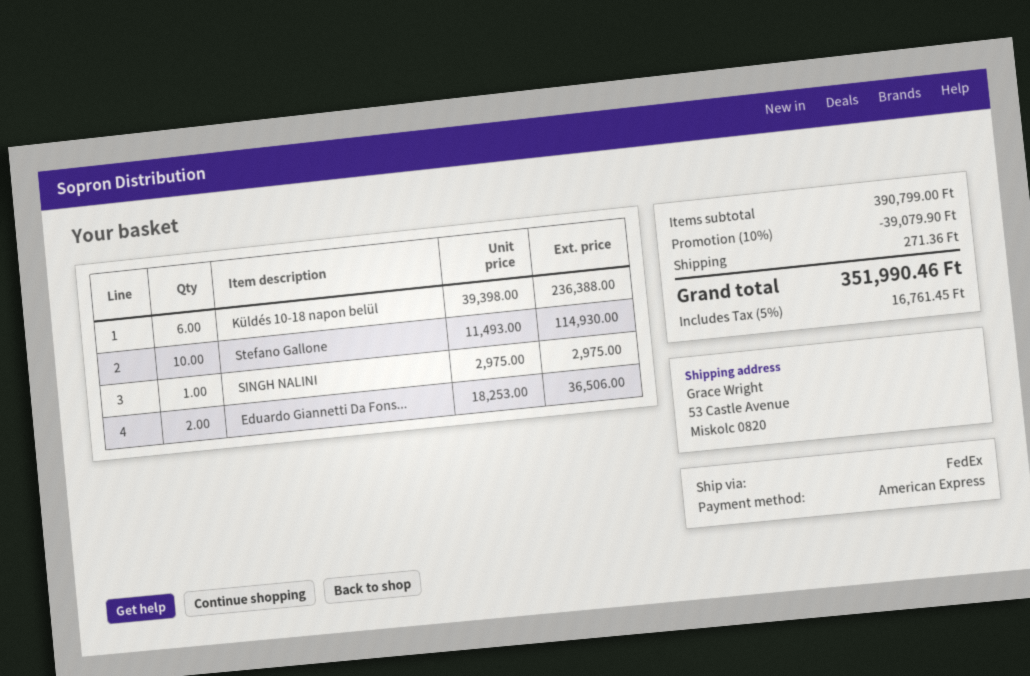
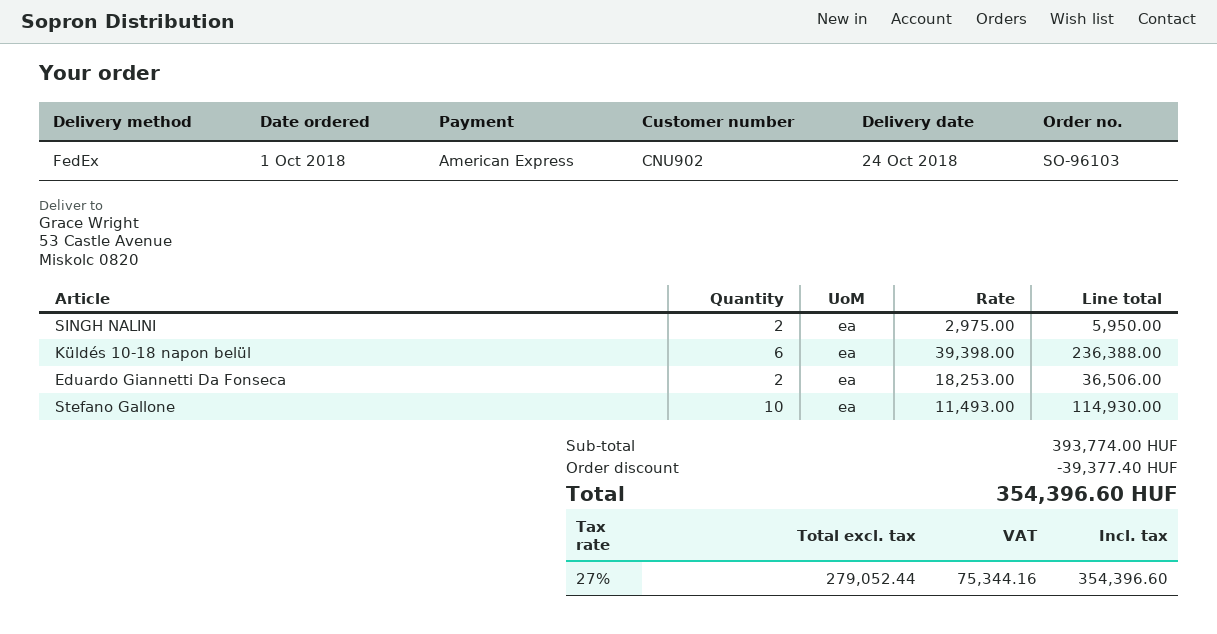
SINGH NALINI: 1 x 2975.00 = 2975.00 -> 2 x 2975.00 = 5950.00
subtotal: 390799.00 -> 393774.00
discount: 39079.90 -> 39377.40
shipping: 271.36 -> none
tax: 5% = 16761.45 -> 27% = 75344.16
total: 351990.46 -> 354396.60

